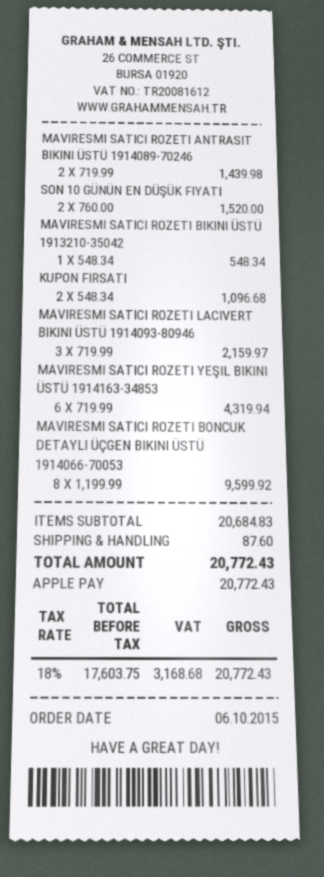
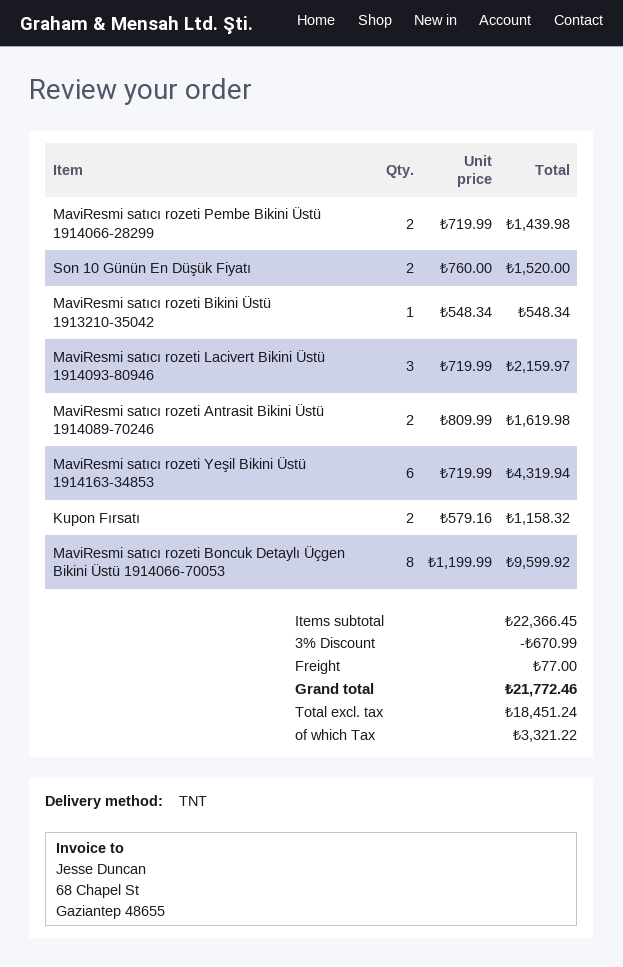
MAVIRESMI SATICI ROZETI ANTRASIT BIKINI ÜSTÜ 1914089-70246: 2 x 719.99 = 1439.98 -> 2 x 809.99 = 1619.98
KUPON FIRSATI: 2 x 548.34 = 1096.68 -> 2 x 579.16 = 1158.32
MaviResmi satıcı rozeti Pembe Bikini Üstü 1914066-28299: none -> 2 x 719.99 = 1439.98
subtotal: 20684.83 -> 22366.45
discount: none -> 3% = 670.99
shipping: 87.60 -> 77.00
net: 17603.75 -> 18451.24
tax: 3168.68 -> 3321.22
total: 20772.43 -> 21772.46

